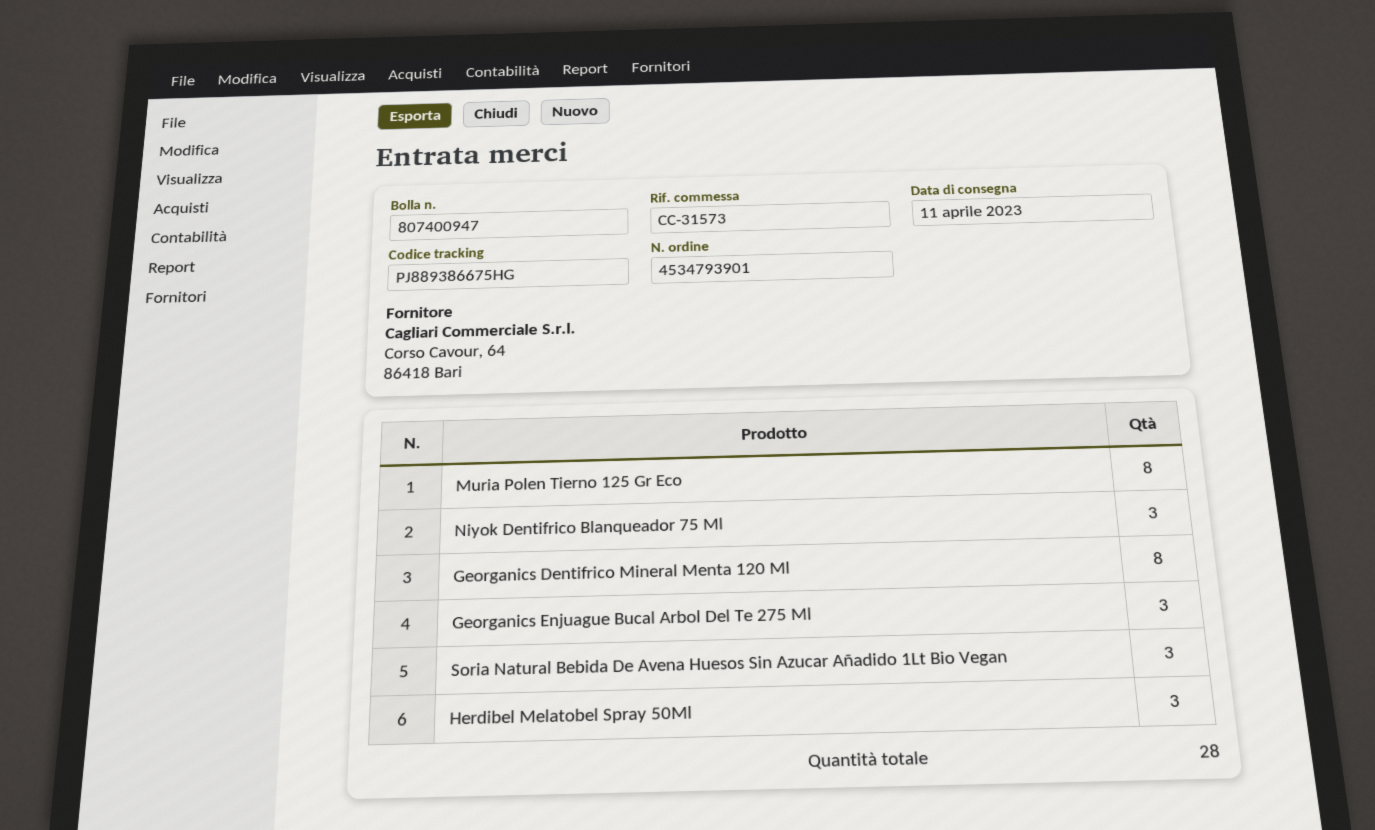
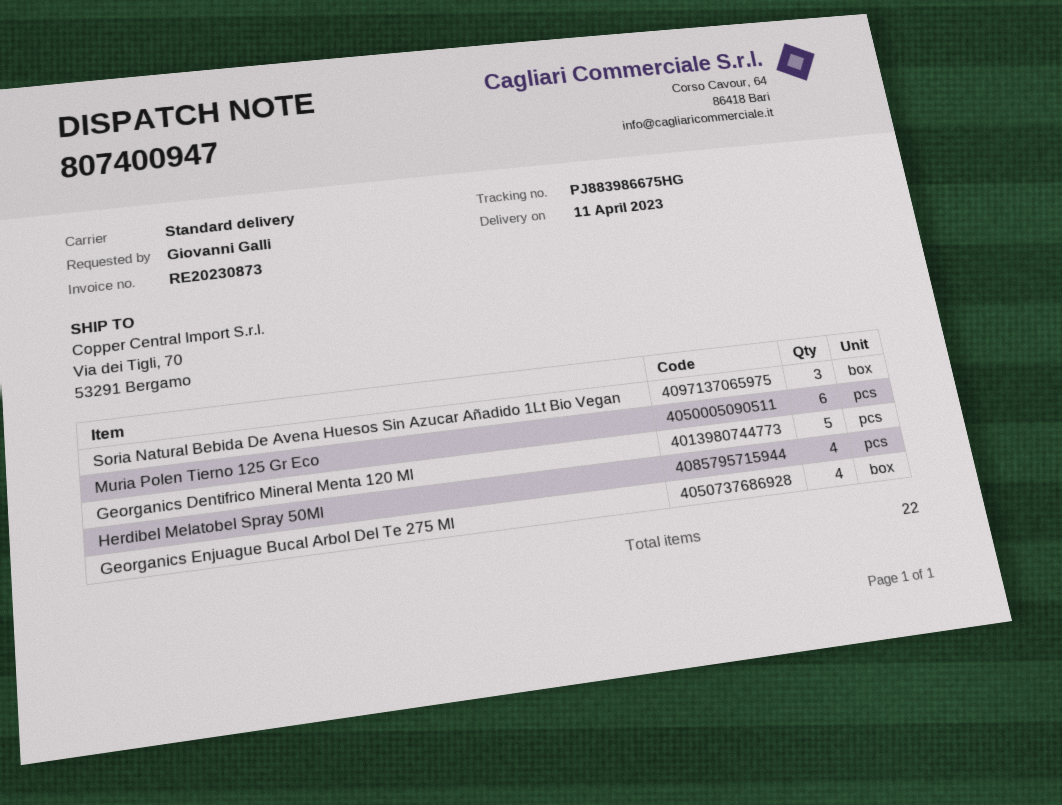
tracking number: PJ889386675HG -> PJ883986675HG
Muria Polen Tierno 125 Gr Eco: 8 -> 6
Niyok Dentifrico Blanqueador 75 Ml: 3 -> none
Georganics Dentifrico Mineral Menta 120 Ml: 8 -> 5
Georganics Enjuague Bucal Arbol Del Te 275 Ml: 3 -> 4
Herdibel Melatobel Spray 50Ml: 3 -> 4
total quantity: 28 -> 22

